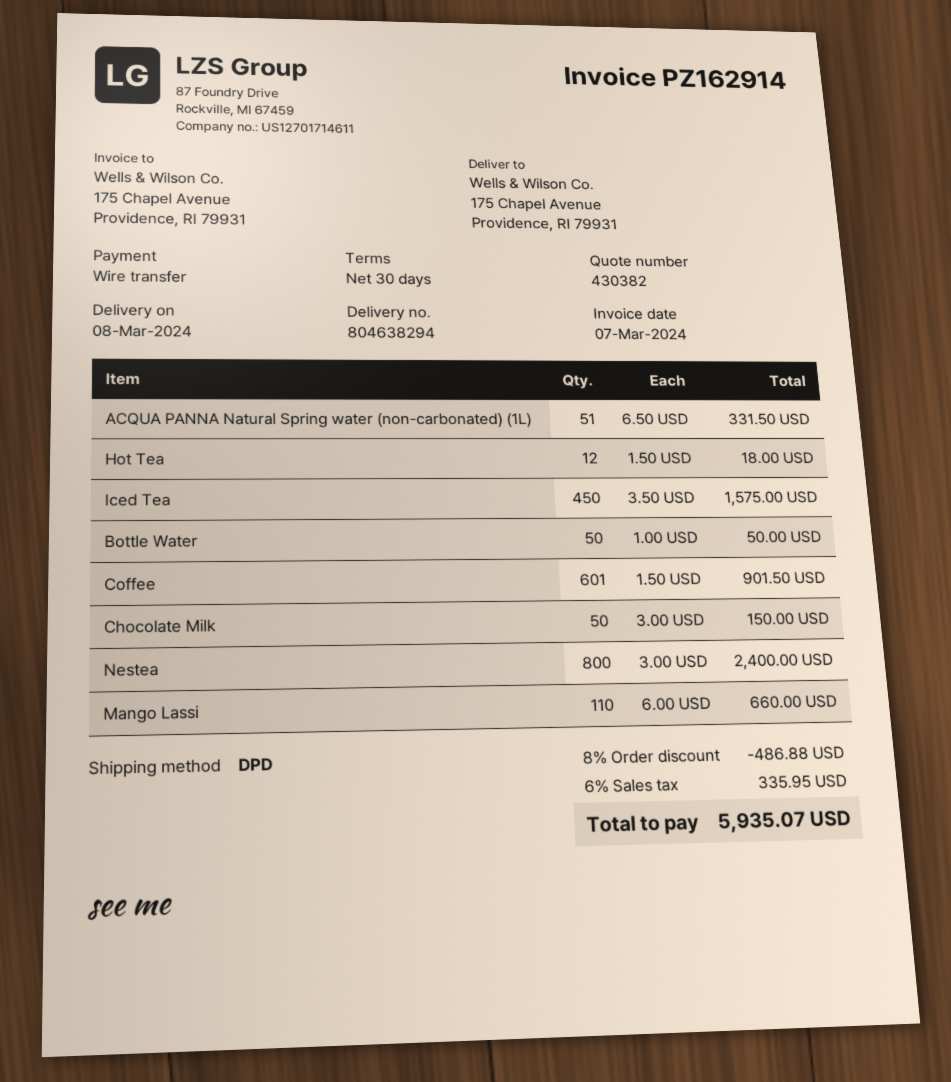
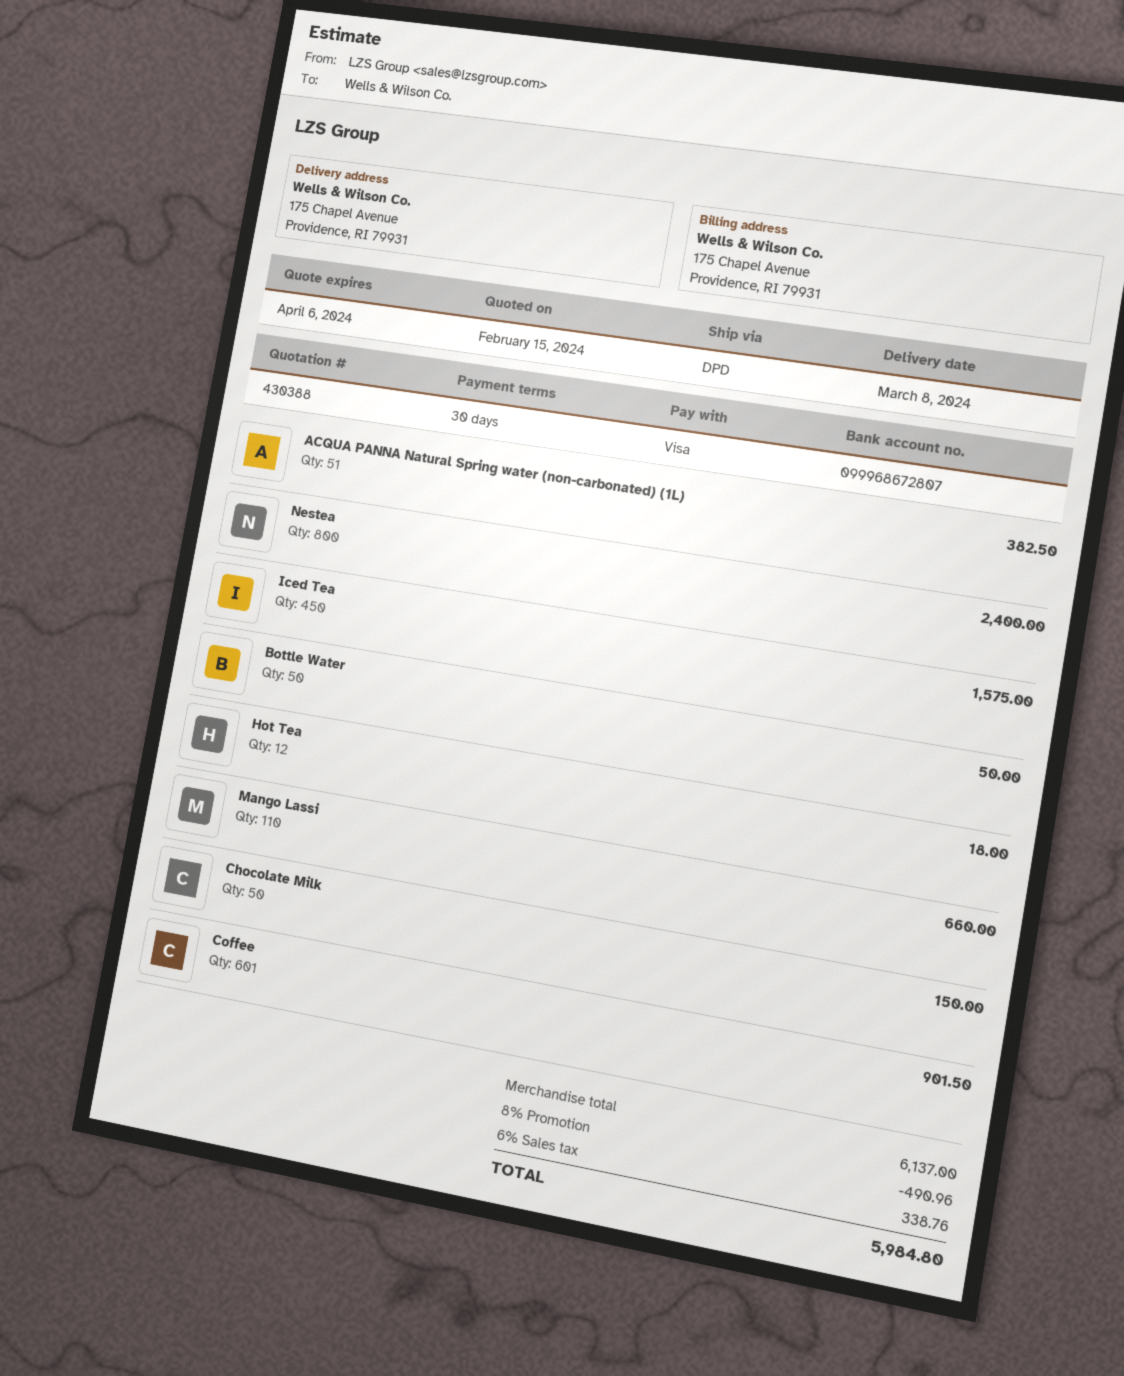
quote number: 430382 -> 430388
payment method: bank transfer -> Visa
ACQUA PANNA Natural Spring water (non-carbonated) (1L): 51 for 331.50 -> 51 for 382.50
discount: 8% = 486.88 -> 8% = 490.96
tax: 6% = 335.95 -> 6% = 338.76
total: 5935.07 -> 5984.80

